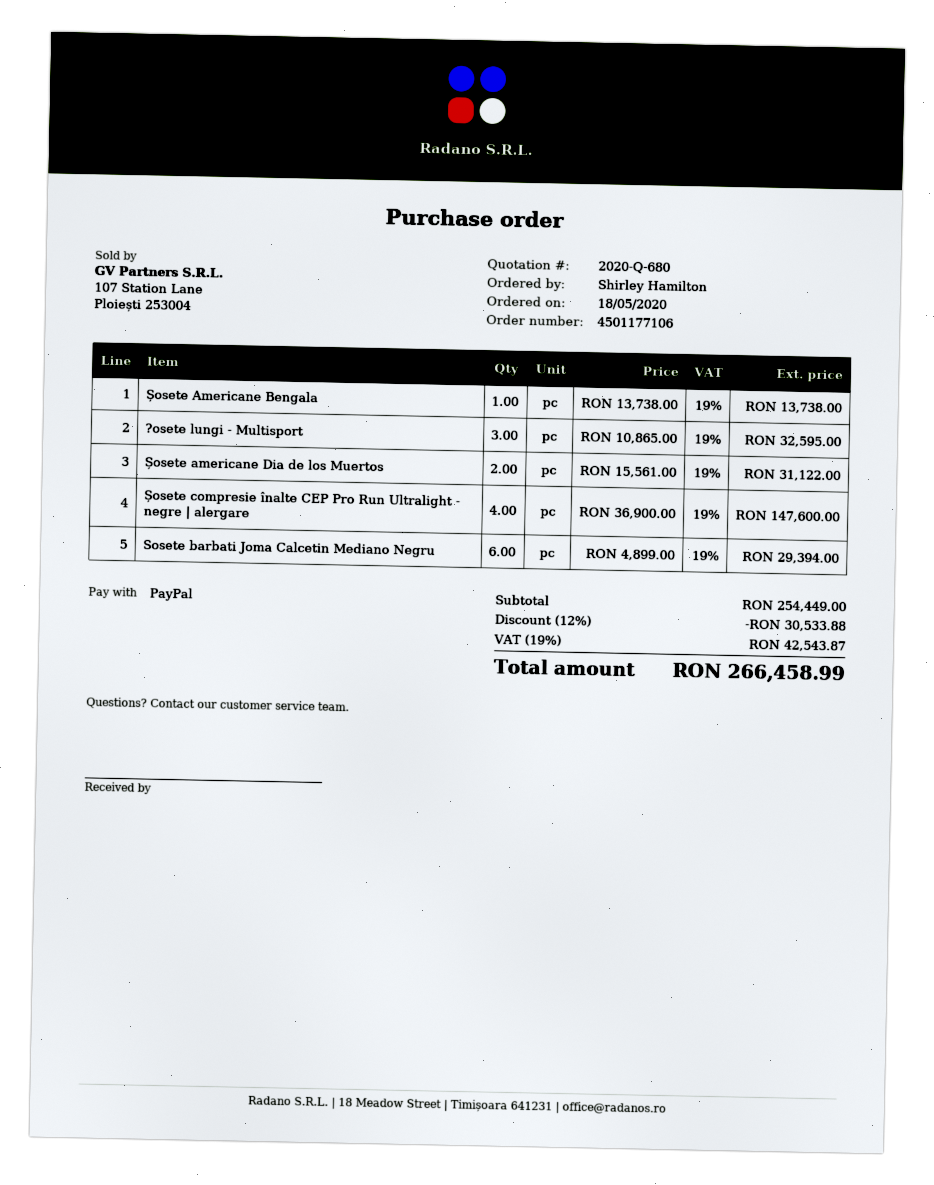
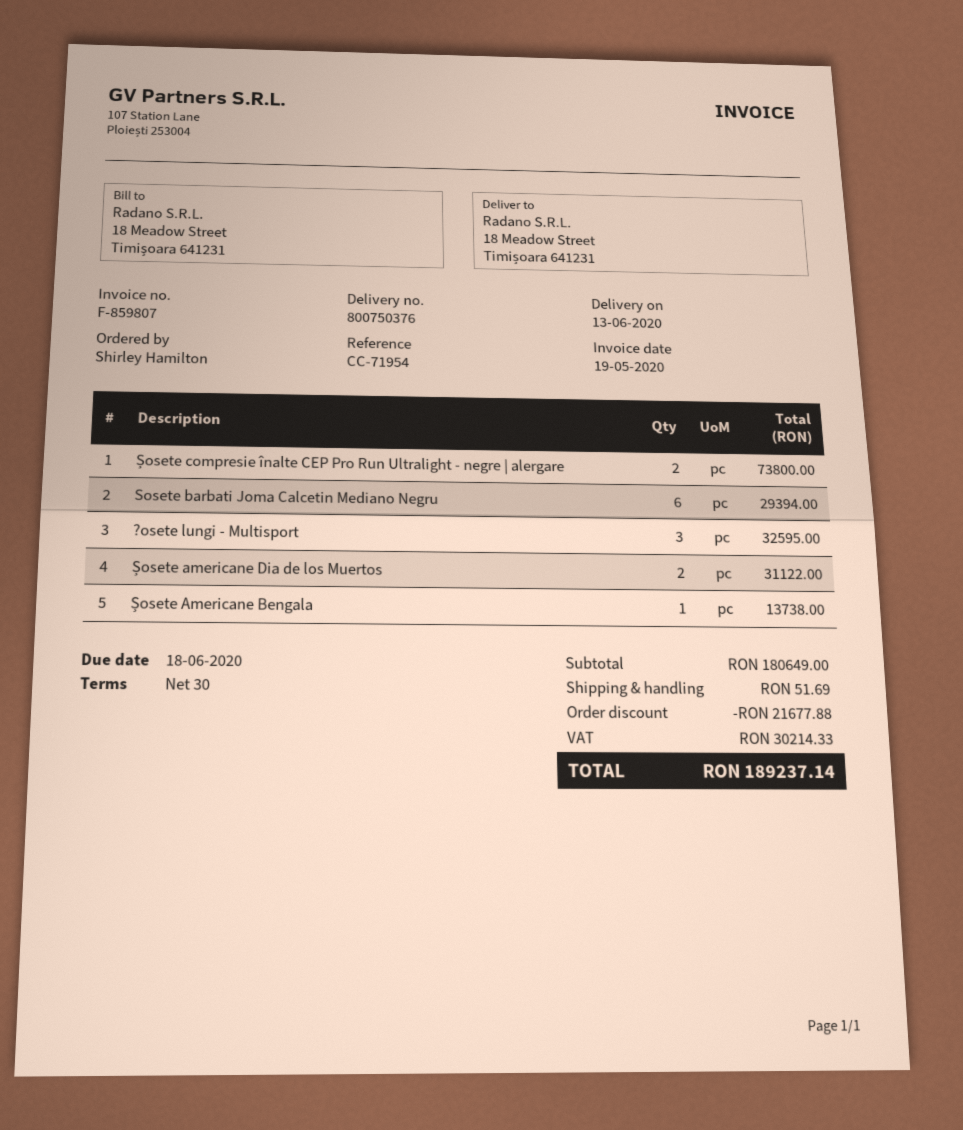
Șosete compresie înalte CEP Pro Run Ultralight - negre | alergare: 4 for 147600.00 -> 2 for 73800.00
subtotal: 254449.00 -> 180649.00
discount: 30533.88 -> 21677.88
shipping: none -> 51.69
tax: 42543.87 -> 30214.33
total: 266458.99 -> 189237.14

